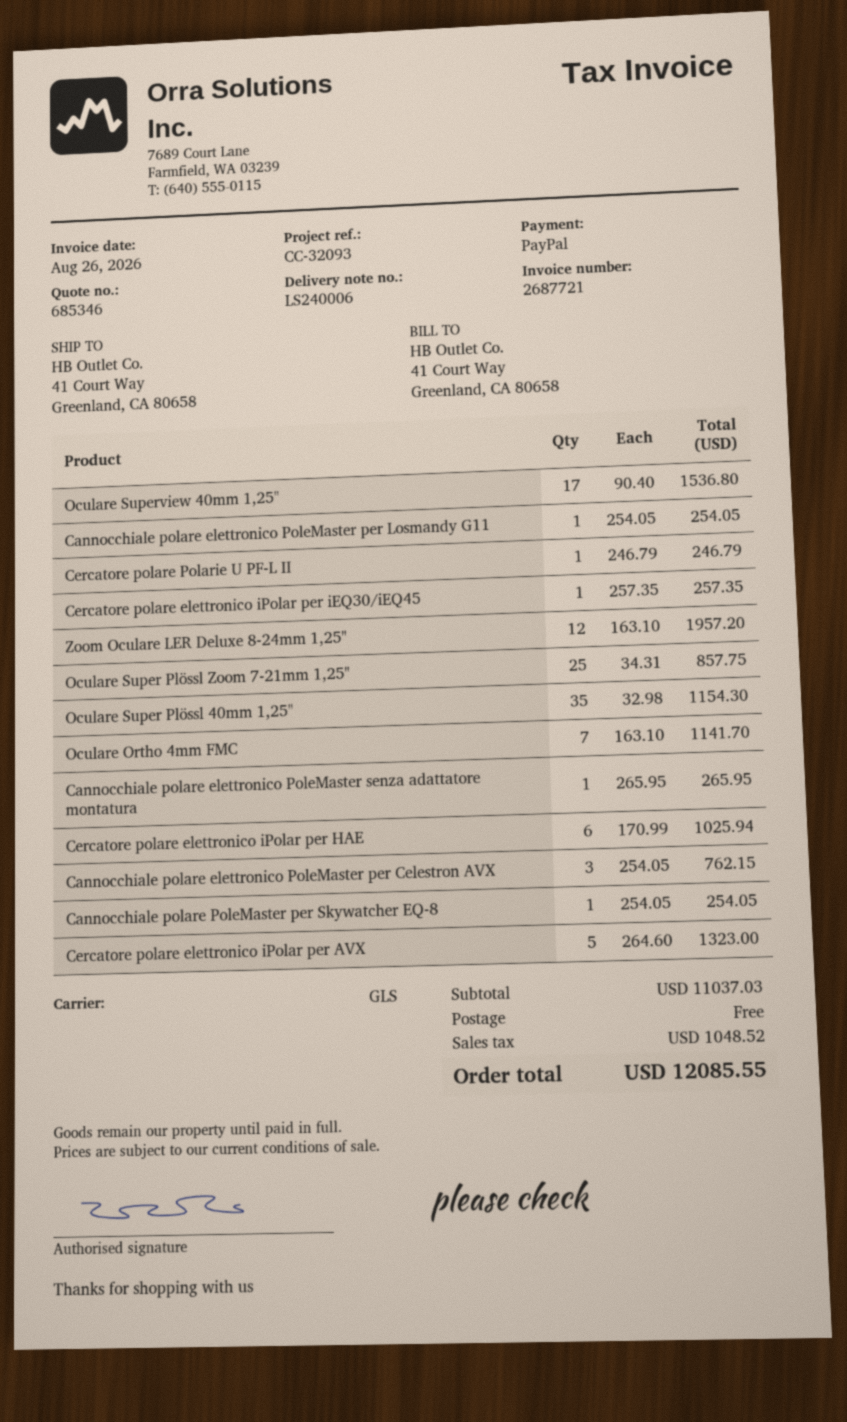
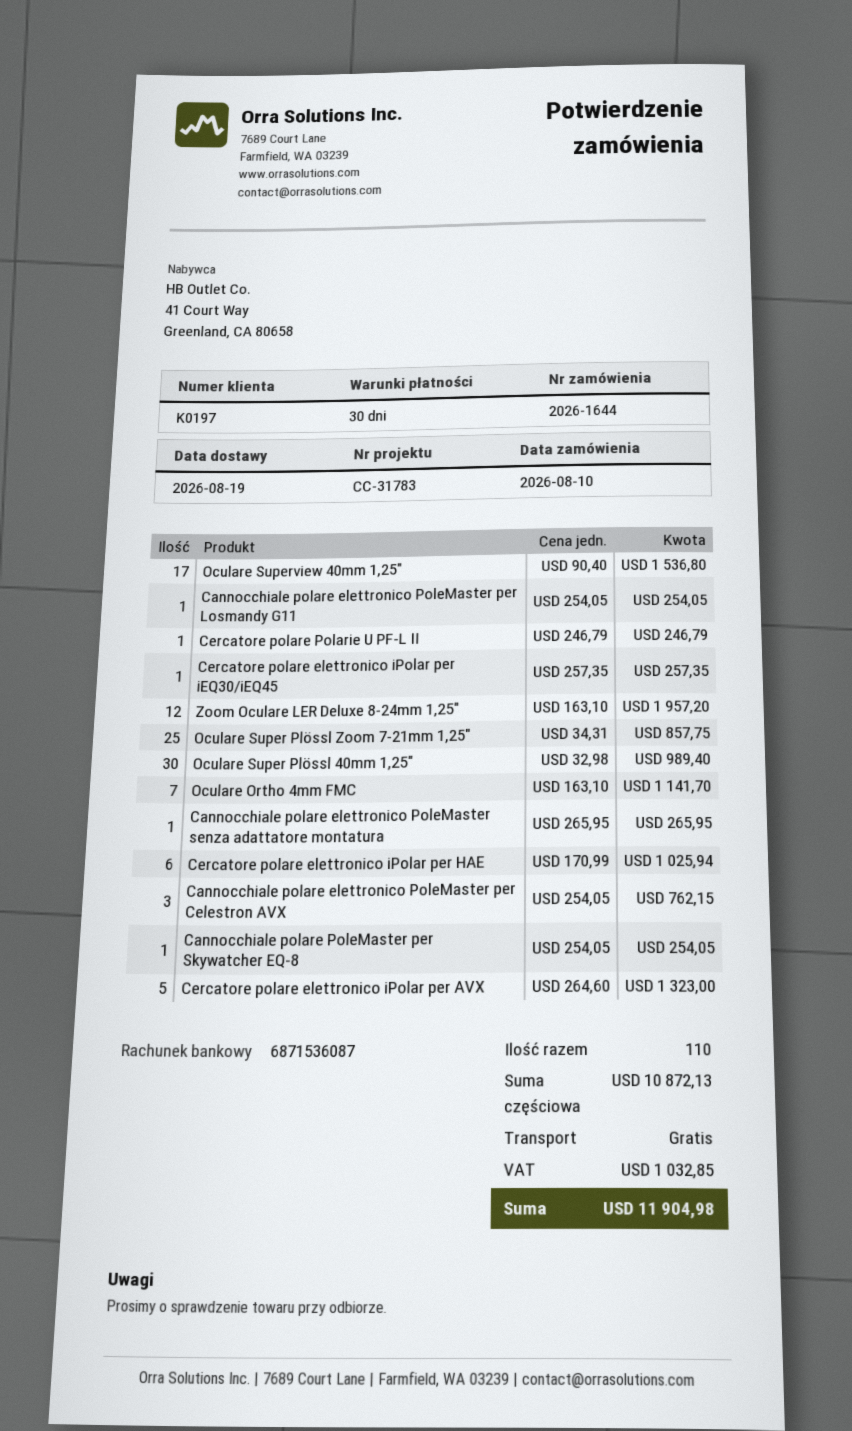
reference: CC-32093 -> CC-31783
Oculare Super Plössl 40mm 1,25": 35 x 32.98 = 1154.30 -> 30 x 32.98 = 989.40
subtotal: 11037.03 -> 10872.13
tax: 1048.52 -> 1032.85
total: 12085.55 -> 11904.98

